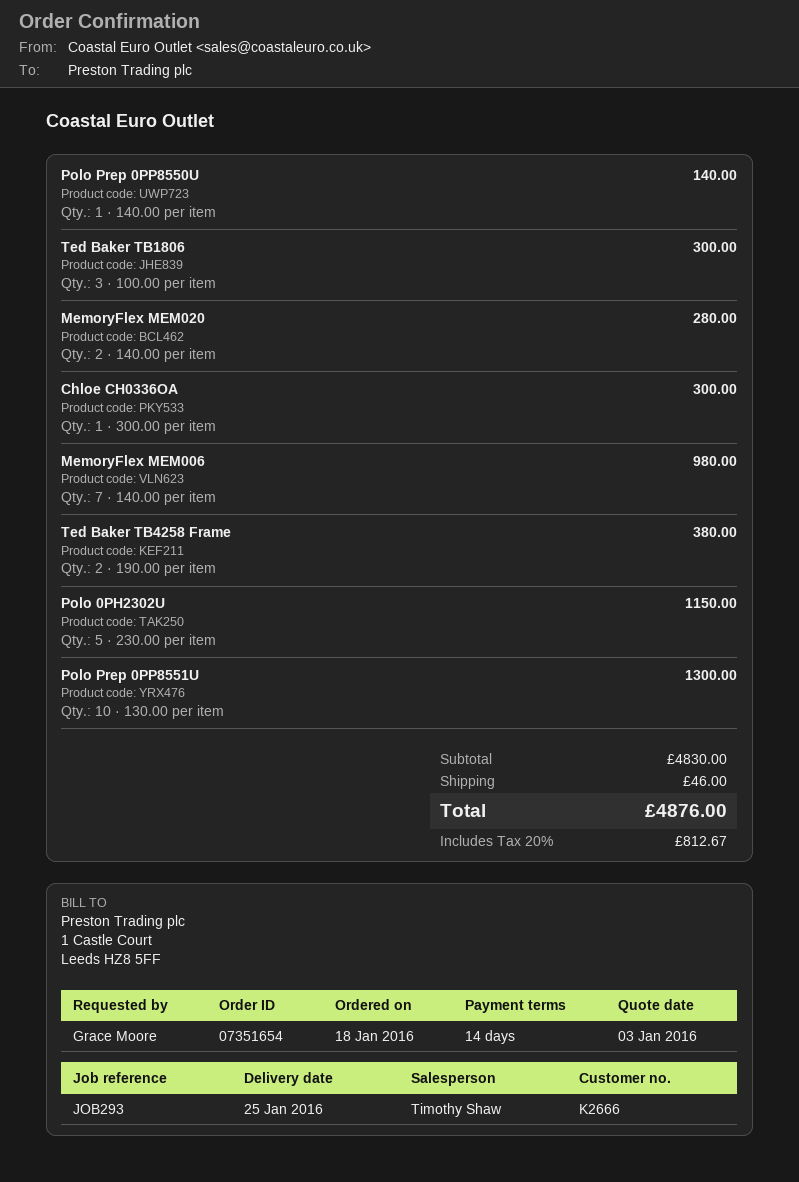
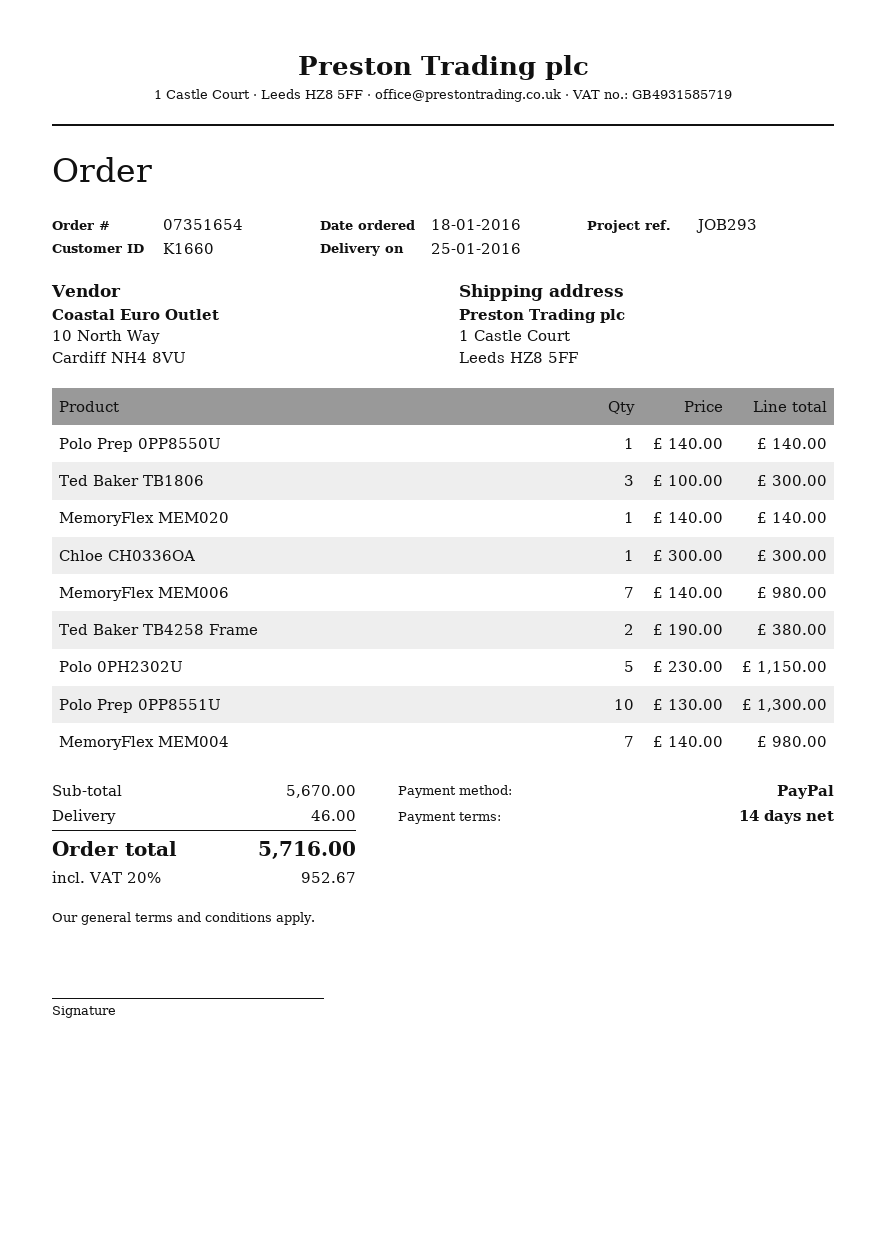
customer number: K2666 -> K1660
MemoryFlex MEM020: 2 x 140.00 = 280.00 -> 1 x 140.00 = 140.00
MemoryFlex MEM004: none -> 7 x 140.00 = 980.00
subtotal: 4830.00 -> 5670.00
tax: 20% = 812.67 -> 20% = 952.67
total: 4876.00 -> 5716.00

